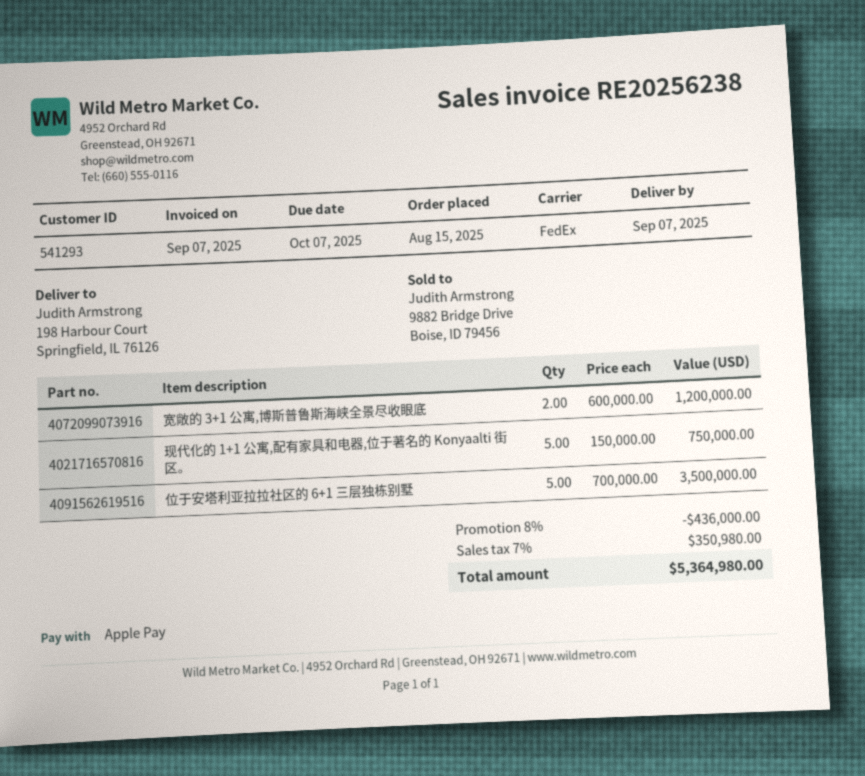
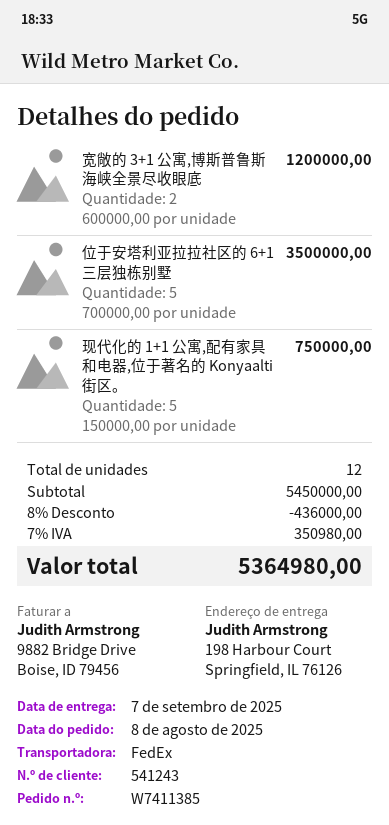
order date: 2025-08-15 -> 2025-08-08
customer number: 541293 -> 541243

